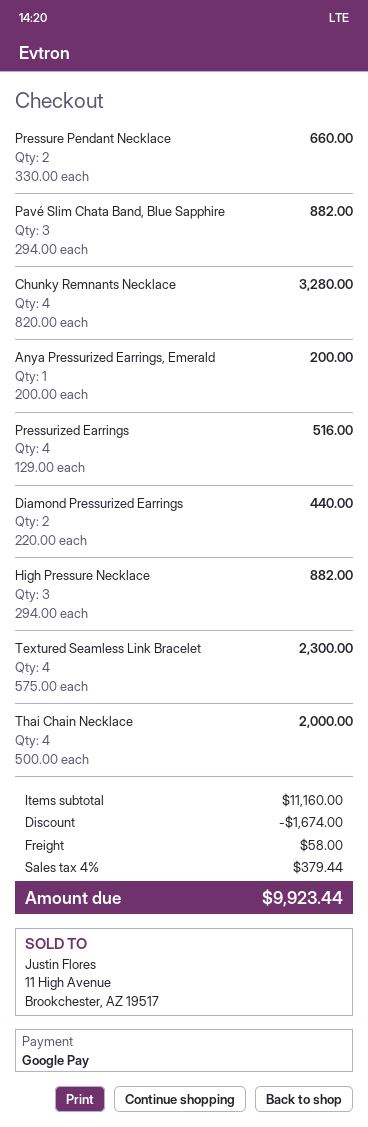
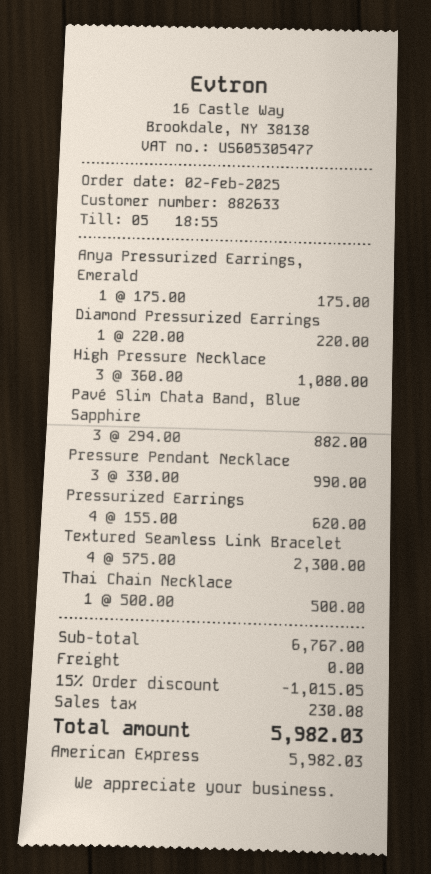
payment method: Google Pay -> American Express
Pressure Pendant Necklace: 2 x 330.00 = 660.00 -> 3 x 330.00 = 990.00
Chunky Remnants Necklace: 4 x 820.00 = 3280.00 -> none
Anya Pressurized Earrings, Emerald: 1 x 200.00 = 200.00 -> 1 x 175.00 = 175.00
Pressurized Earrings: 4 x 129.00 = 516.00 -> 4 x 155.00 = 620.00
Diamond Pressurized Earrings: 2 x 220.00 = 440.00 -> 1 x 220.00 = 220.00
High Pressure Necklace: 3 x 294.00 = 882.00 -> 3 x 360.00 = 1080.00
Thai Chain Necklace: 4 x 500.00 = 2000.00 -> 1 x 500.00 = 500.00
subtotal: 11160.00 -> 6767.00
discount: 1674.00 -> 1015.05
shipping: 58.00 -> 0.00
tax: 379.44 -> 230.08
total: 9923.44 -> 5982.03

